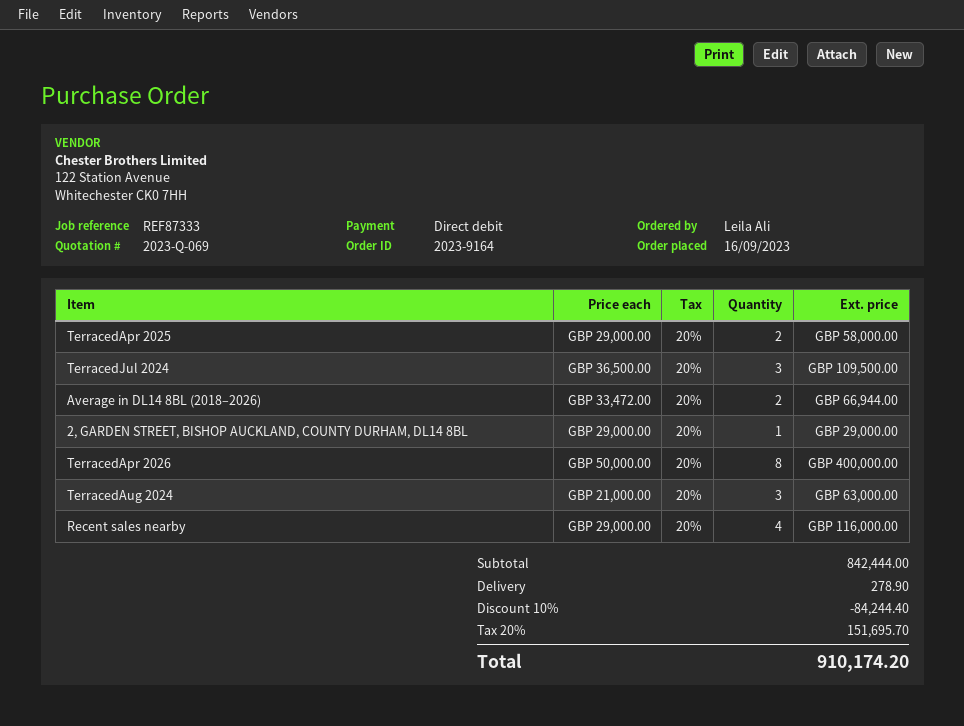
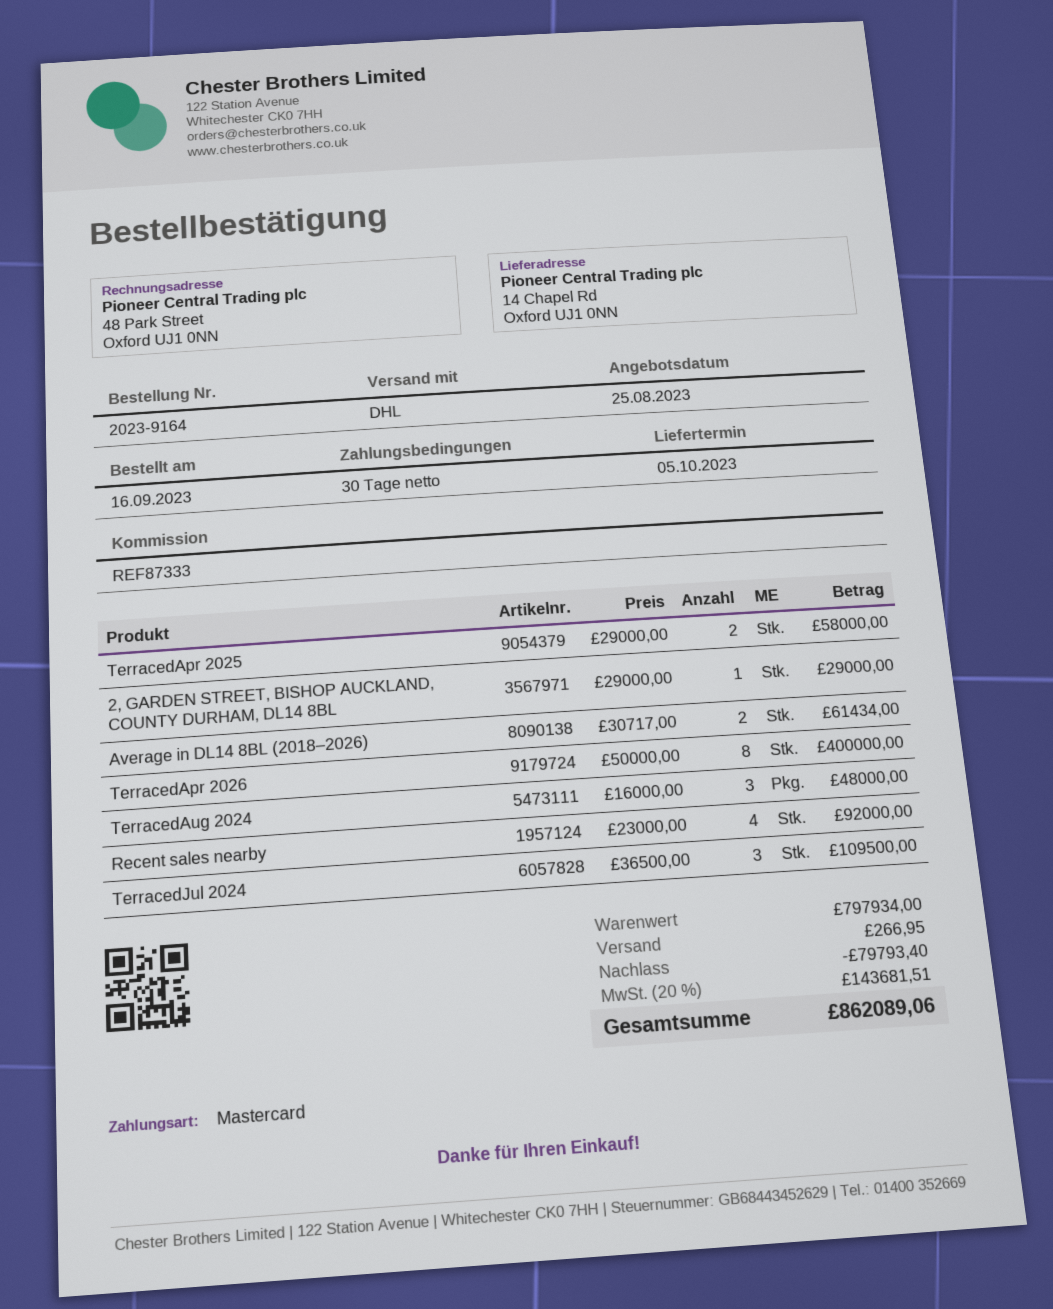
payment method: direct debit -> Mastercard
Average in DL14 8BL (2018–2026): 2 x 33472.00 = 66944.00 -> 2 x 30717.00 = 61434.00
TerracedAug 2024: 3 x 21000.00 = 63000.00 -> 3 x 16000.00 = 48000.00
Recent sales nearby: 4 x 29000.00 = 116000.00 -> 4 x 23000.00 = 92000.00
subtotal: 842444.00 -> 797934.00
discount: 84244.40 -> 79793.40
shipping: 278.90 -> 266.95
tax: 20% = 151695.70 -> 20% = 143681.51
total: 910174.20 -> 862089.06

